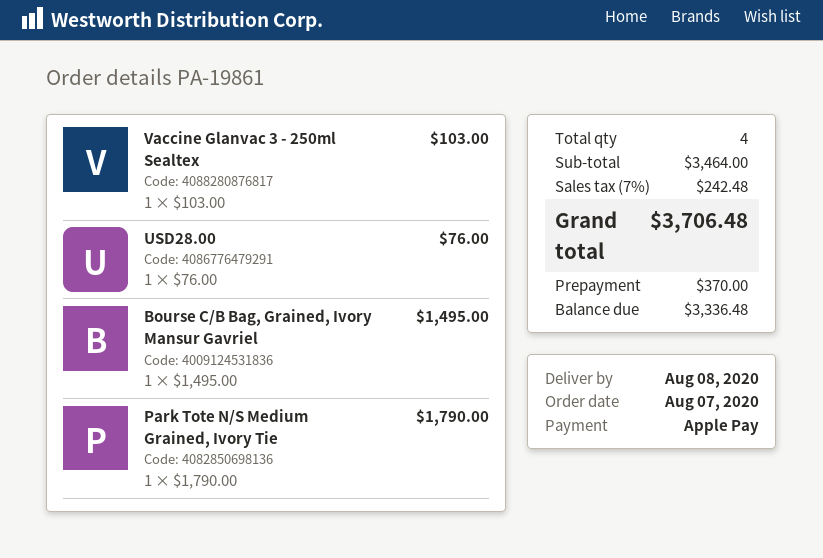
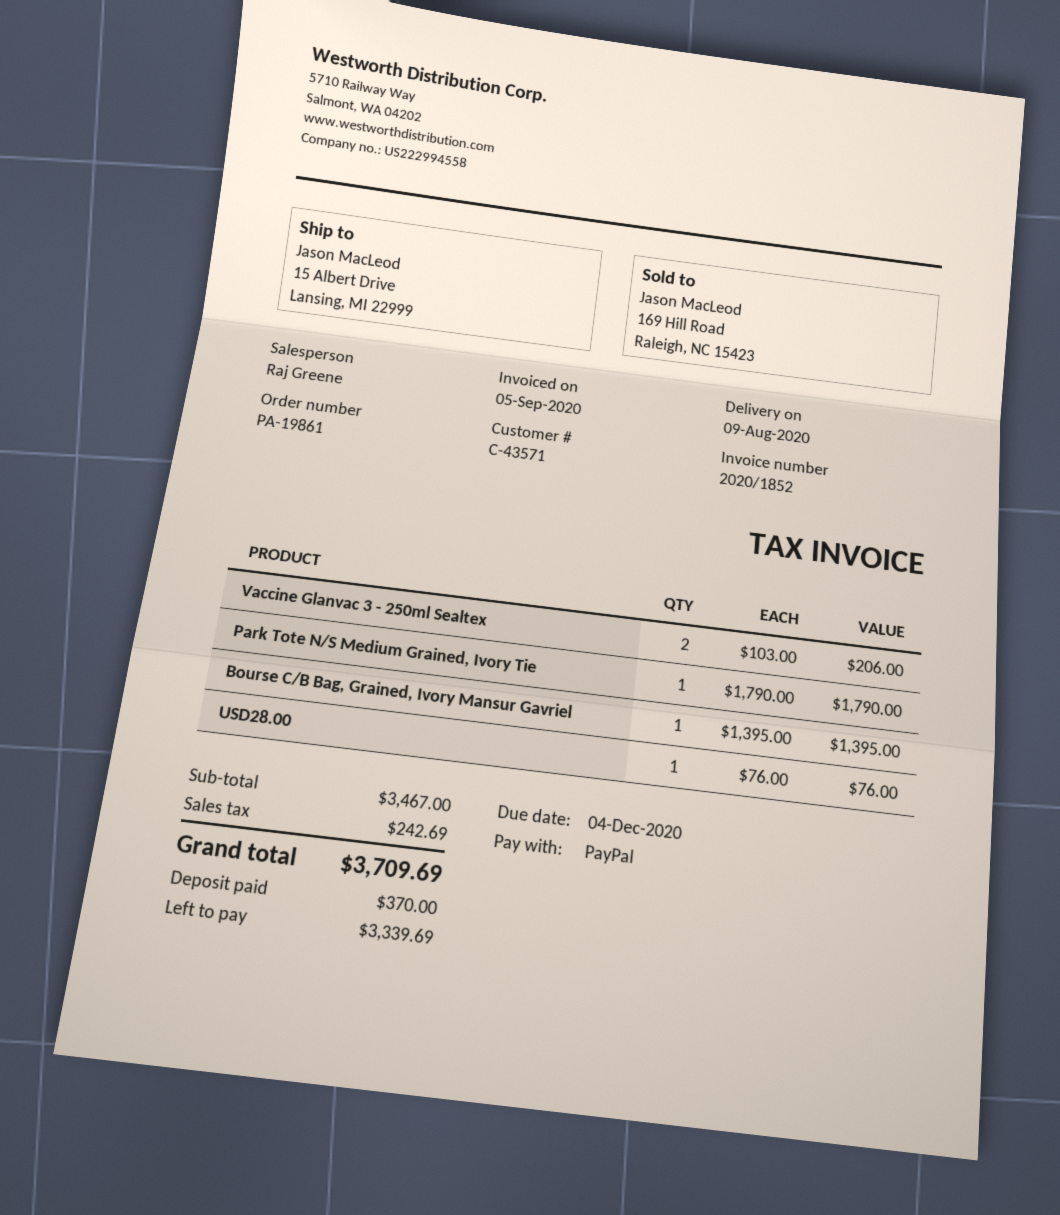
delivery date: 2020-08-08 -> 2020-08-09
payment method: Apple Pay -> PayPal
Vaccine Glanvac 3 - 250ml Sealtex: 1 x 103.00 = 103.00 -> 2 x 103.00 = 206.00
Bourse C/B Bag, Grained, Ivory Mansur Gavriel: 1 x 1495.00 = 1495.00 -> 1 x 1395.00 = 1395.00
subtotal: 3464.00 -> 3467.00
tax: 242.48 -> 242.69
total: 3706.48 -> 3709.69
balance: 3336.48 -> 3339.69

